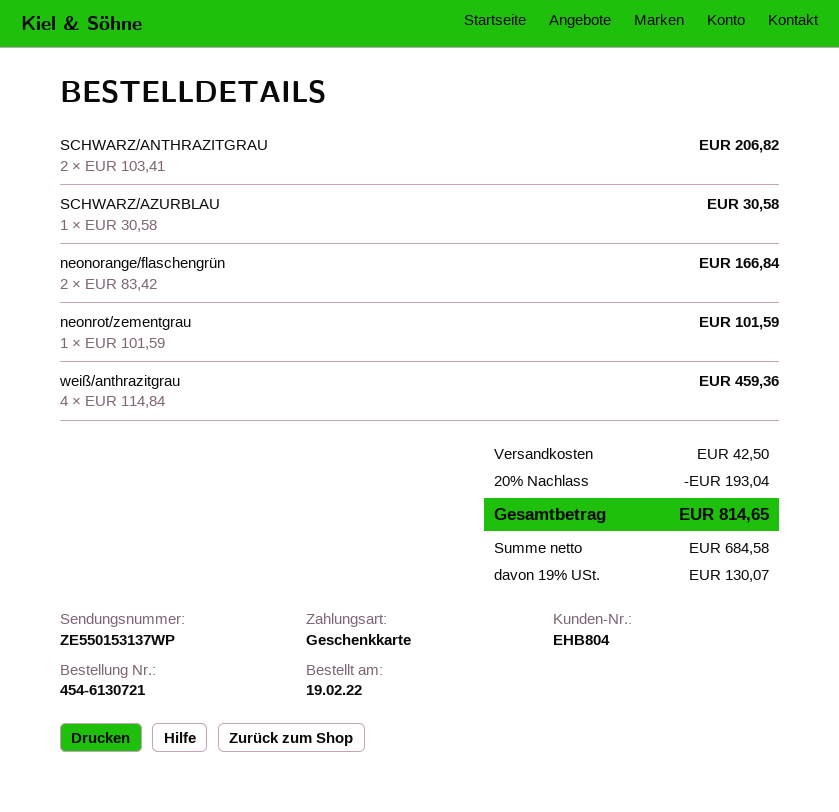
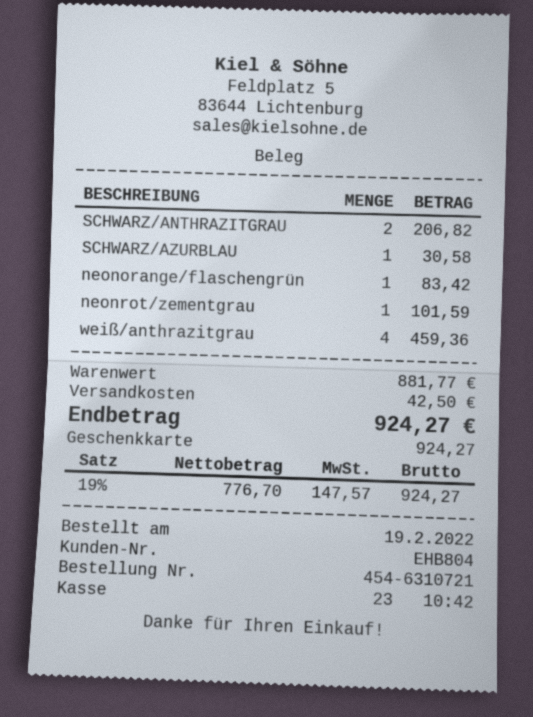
order number: 454-6130721 -> 454-6310721
neonorange/flaschengrün: 2 for 166.84 -> 1 for 83.42
discount: 20% = 193.04 -> none
net: 684.58 -> 776.70
tax: 19% = 130.07 -> 19% = 147.57
total: 814.65 -> 924.27

